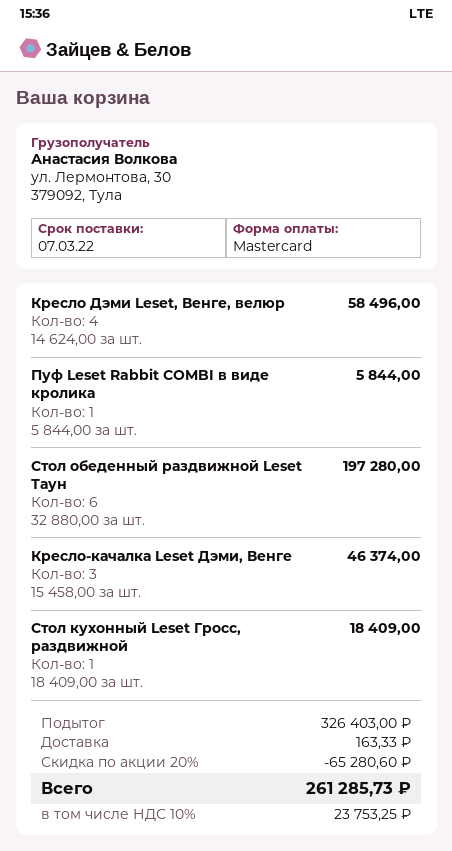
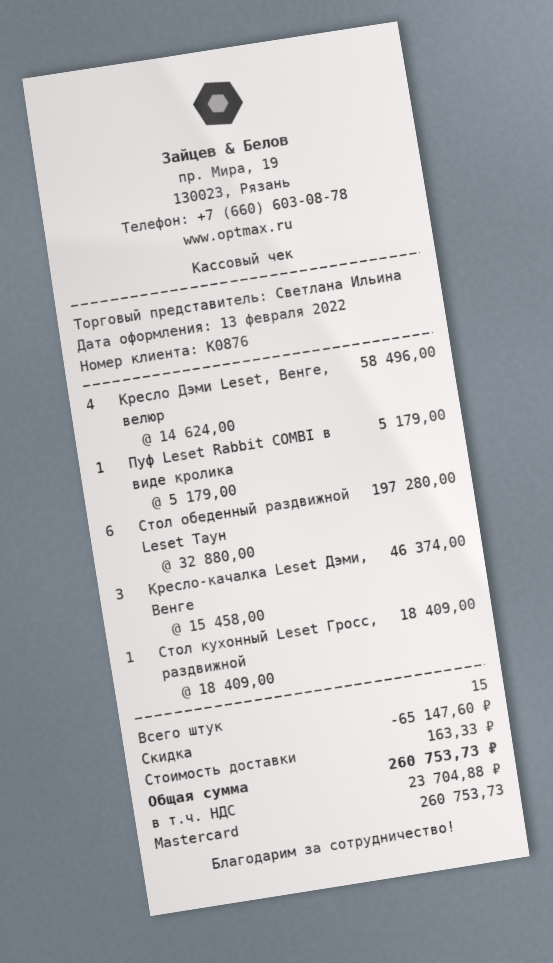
Пуф Leset Rabbit COMBI в виде кролика: 1 x 5844.00 = 5844.00 -> 1 x 5179.00 = 5179.00
discount: 65280.60 -> 65147.60
tax: 23753.25 -> 23704.88
total: 261285.73 -> 260753.73

